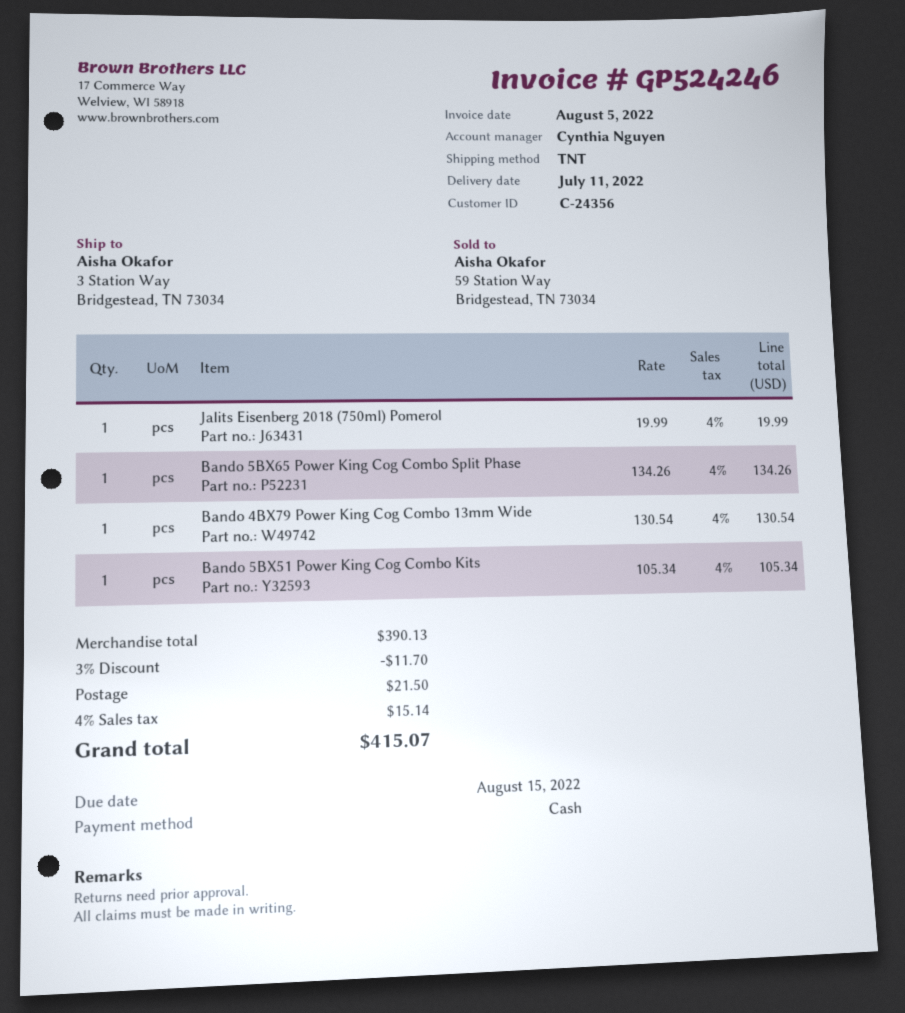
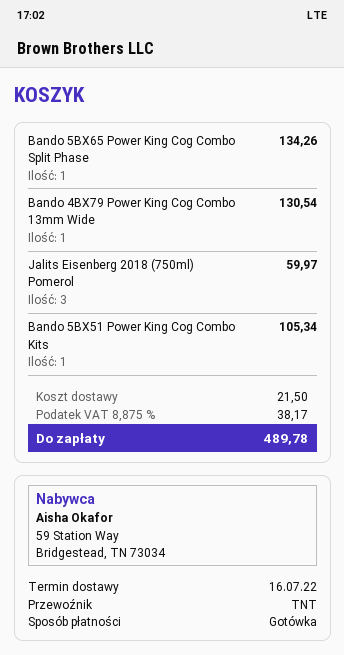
delivery date: 2022-07-11 -> 2022-07-16
Jalits Eisenberg 2018 (750ml) Pomerol: 1 for 19.99 -> 3 for 59.97
discount: 3% = 11.70 -> none
tax: 4% = 15.14 -> 8.875% = 38.17
total: 415.07 -> 489.78

